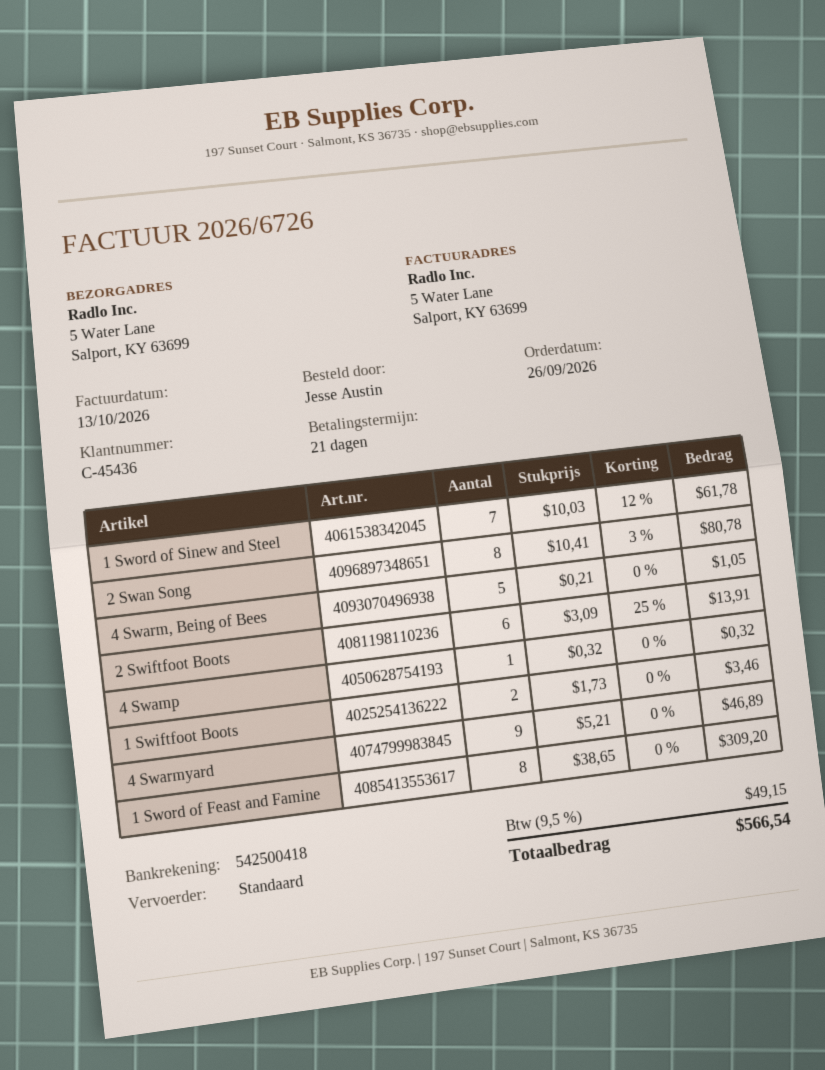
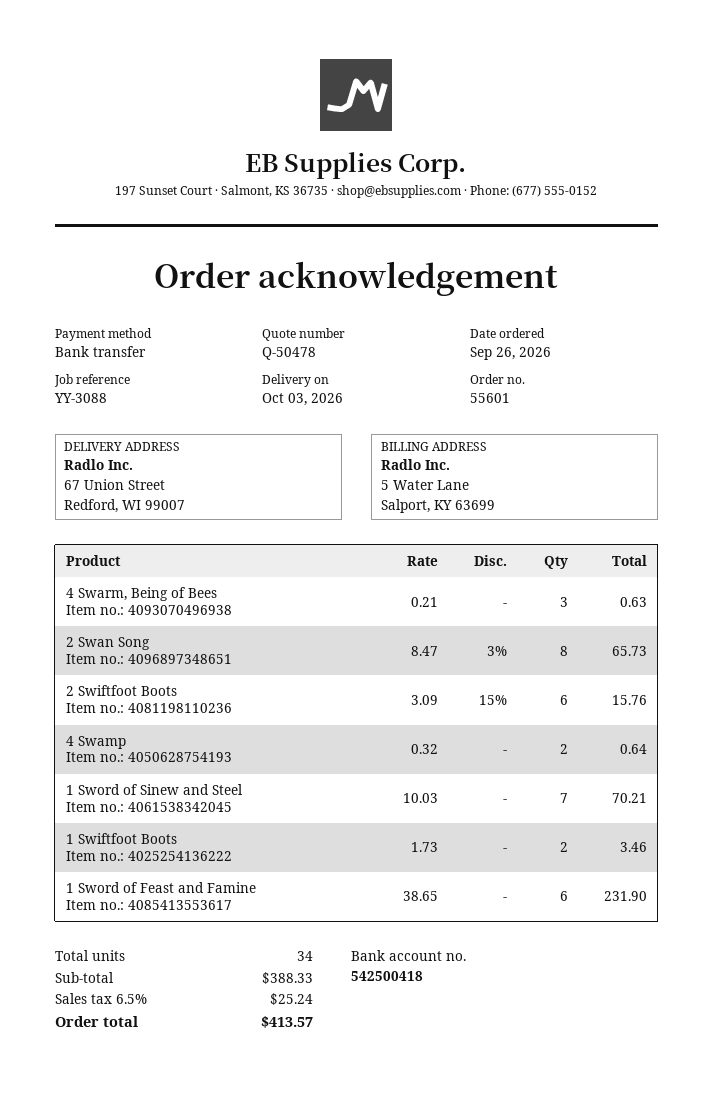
ship to: 5 Water Lane, Salport, KY 63699 -> 67 Union Street, Redford, WI 99007
1 Sword of Sinew and Steel: 7 x 10.03 - 12% = 61.78 -> 7 x 10.03 = 70.21
2 Swan Song: 8 x 10.41 - 3% = 80.78 -> 8 x 8.47 - 3% = 65.73
4 Swarm, Being of Bees: 5 x 0.21 = 1.05 -> 3 x 0.21 = 0.63
2 Swiftfoot Boots: 6 x 3.09 - 25% = 13.91 -> 6 x 3.09 - 15% = 15.76
4 Swamp: 1 x 0.32 = 0.32 -> 2 x 0.32 = 0.64
4 Swarmyard: 9 x 5.21 = 46.89 -> none
1 Sword of Feast and Famine: 8 x 38.65 = 309.20 -> 6 x 38.65 = 231.90
tax: 9.5% = 49.15 -> 6.5% = 25.24
total: 566.54 -> 413.57

